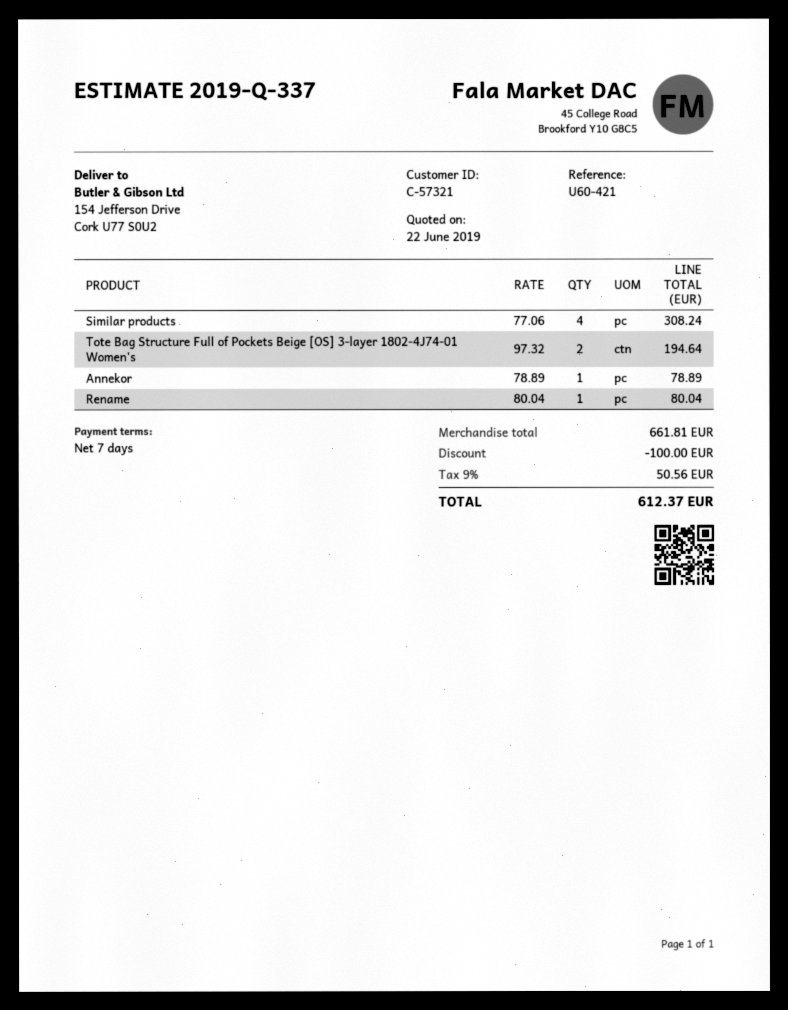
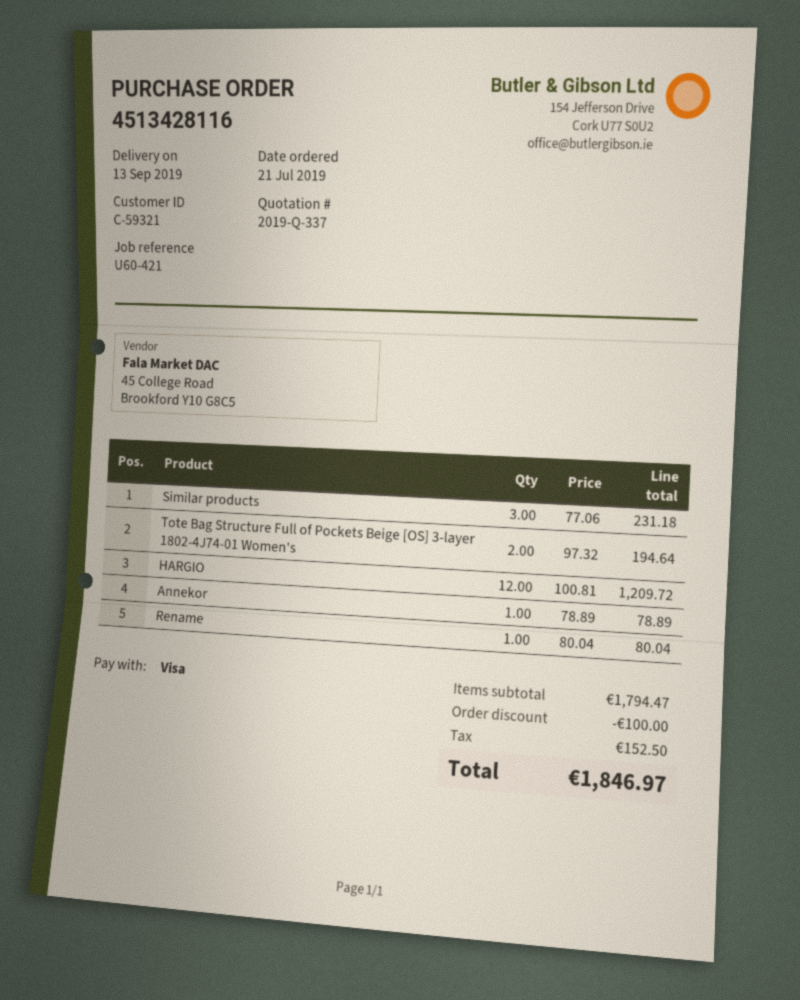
customer number: C-57321 -> C-59321
Similar products: 4 x 77.06 = 308.24 -> 3 x 77.06 = 231.18
HARGIO: none -> 12 x 100.81 = 1209.72
subtotal: 661.81 -> 1794.47
tax: 50.56 -> 152.50
total: 612.37 -> 1846.97

